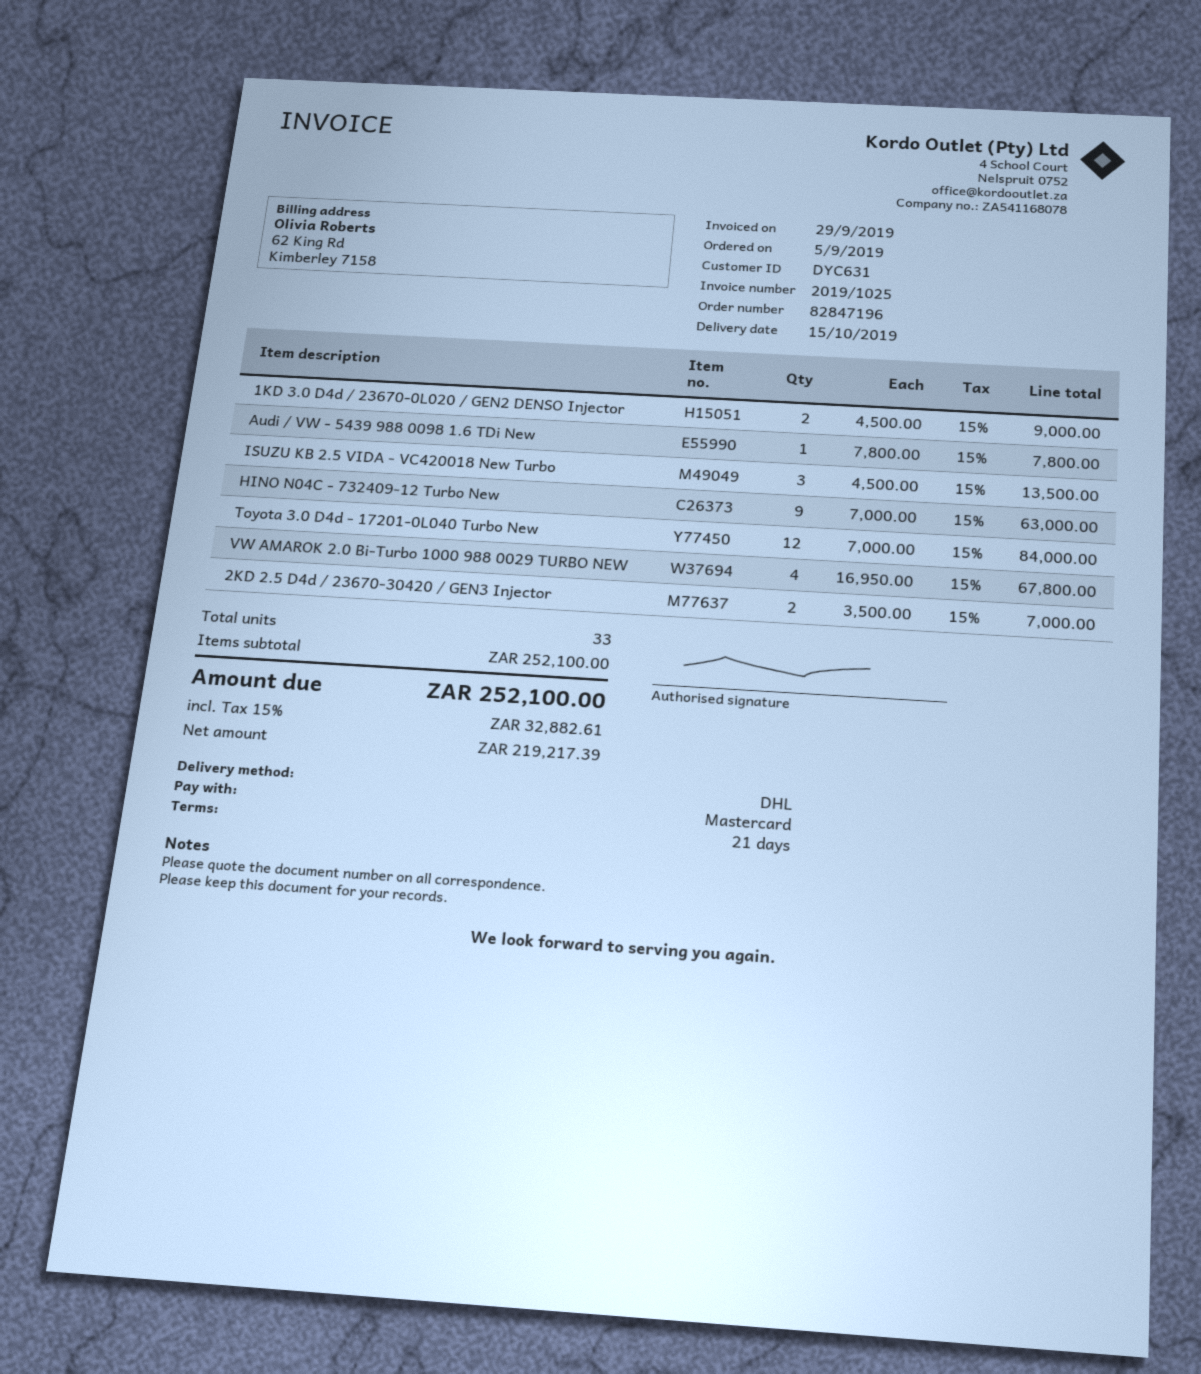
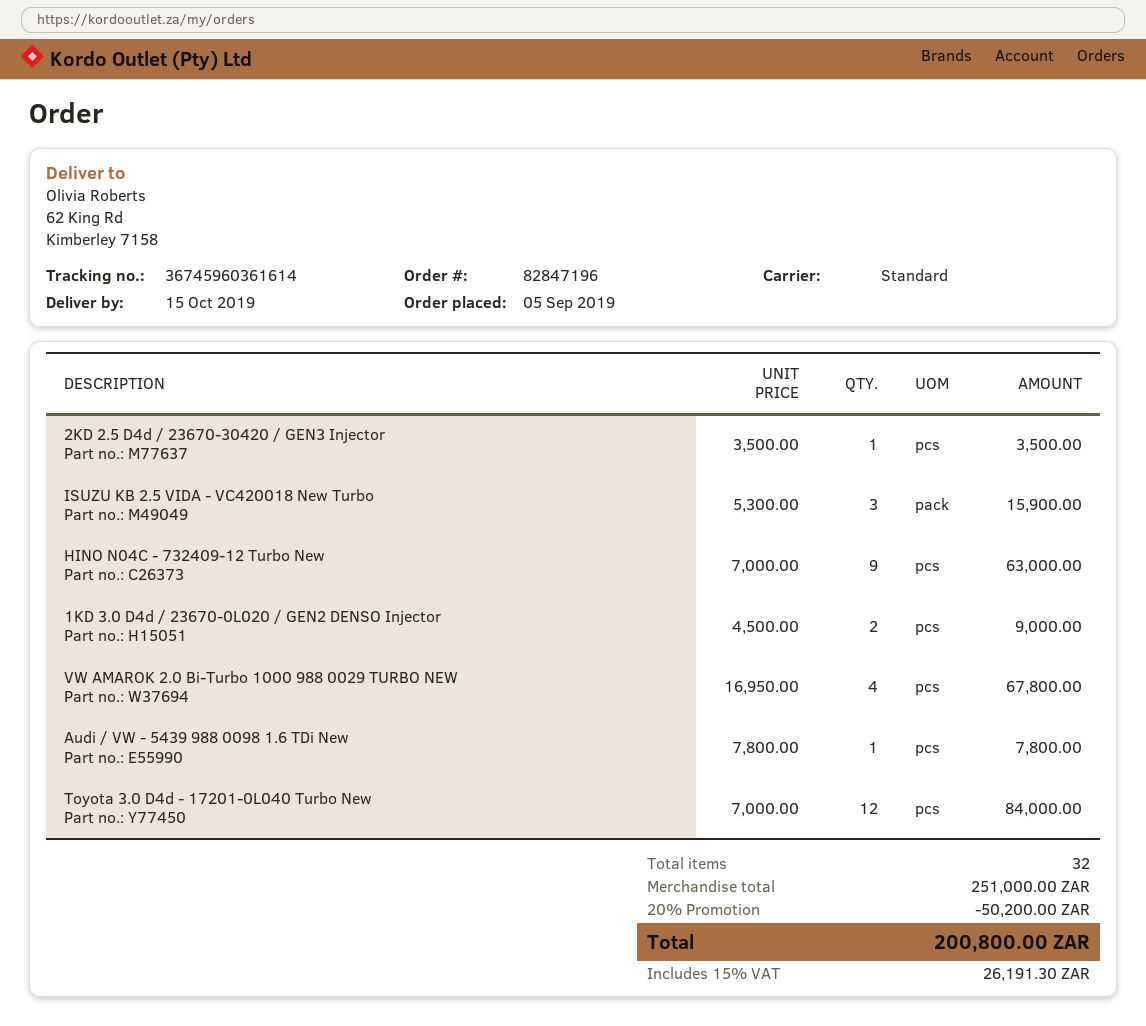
shipping method: DHL -> standard
ISUZU KB 2.5 VIDA - VC420018 New Turbo: 3 x 4500.00 = 13500.00 -> 3 x 5300.00 = 15900.00
2KD 2.5 D4d / 23670-30420 / GEN3 Injector: 2 x 3500.00 = 7000.00 -> 1 x 3500.00 = 3500.00
total quantity: 33 -> 32
subtotal: 252100.00 -> 251000.00
discount: none -> 20% = 50200.00
tax: 15% = 32882.61 -> 15% = 26191.30
total: 252100.00 -> 200800.00

